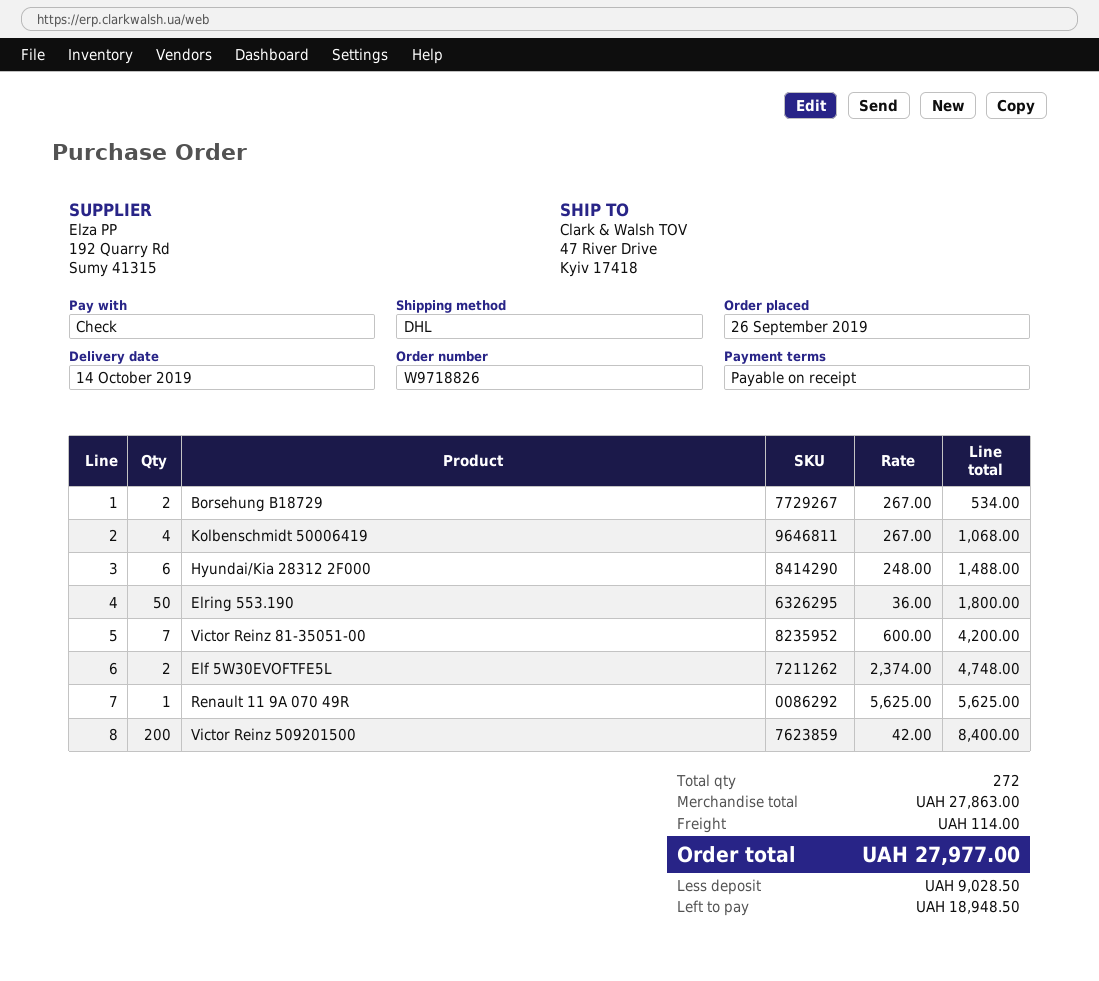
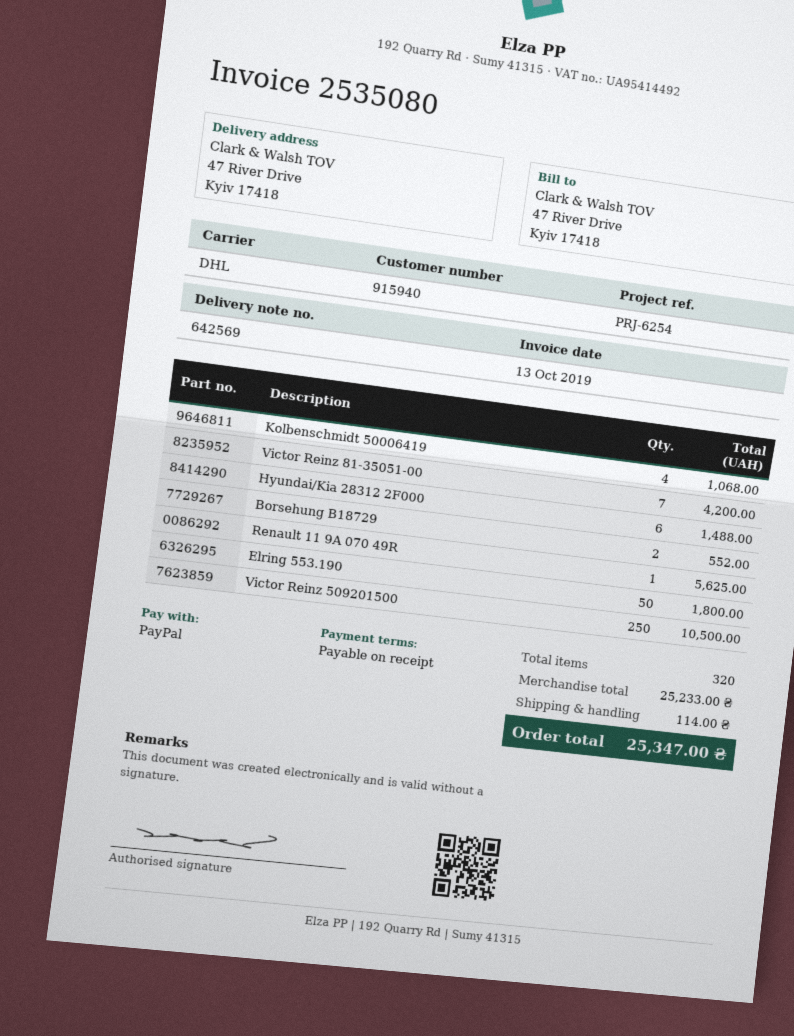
payment method: cheque -> PayPal
Borsehung B18729: 2 for 534.00 -> 2 for 552.00
Elf 5W30EVOFTFE5L: 2 for 4748.00 -> none
Victor Reinz 509201500: 200 for 8400.00 -> 250 for 10500.00
total quantity: 272 -> 320
subtotal: 27863.00 -> 25233.00
total: 27977.00 -> 25347.00

